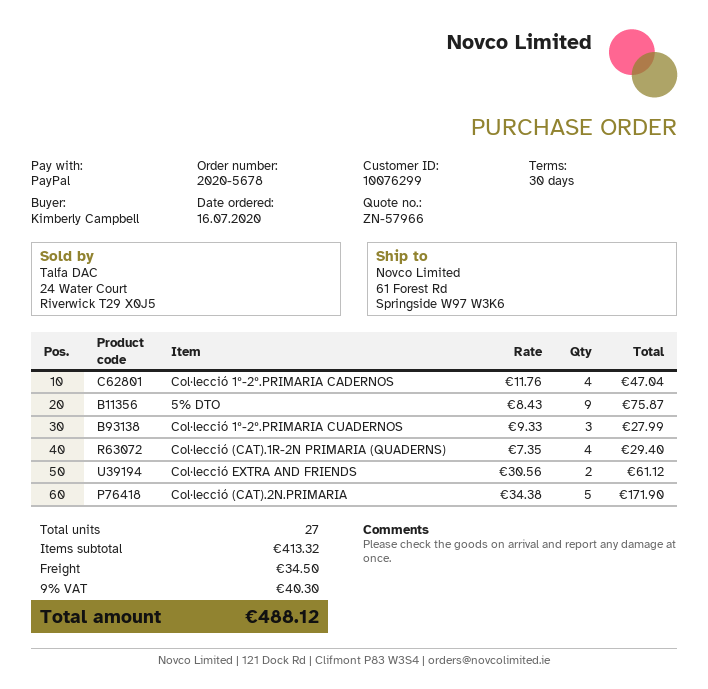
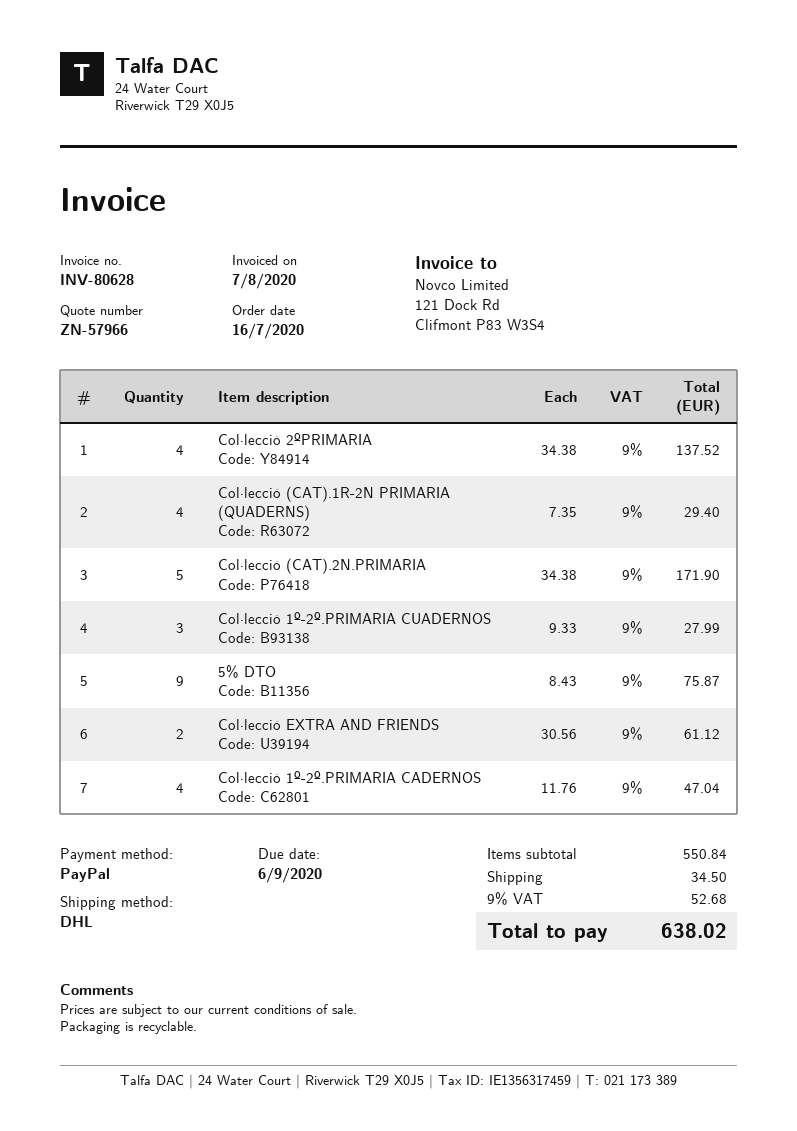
Col·lecció 2ºPRIMARIA: none -> 4 x 34.38 = 137.52
subtotal: 413.32 -> 550.84
tax: 9% = 40.30 -> 9% = 52.68
total: 488.12 -> 638.02

